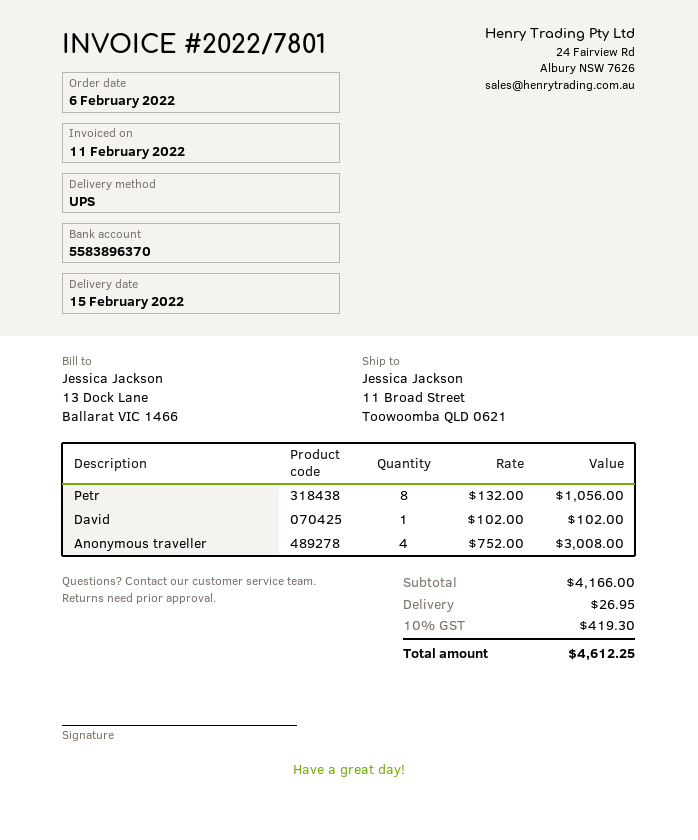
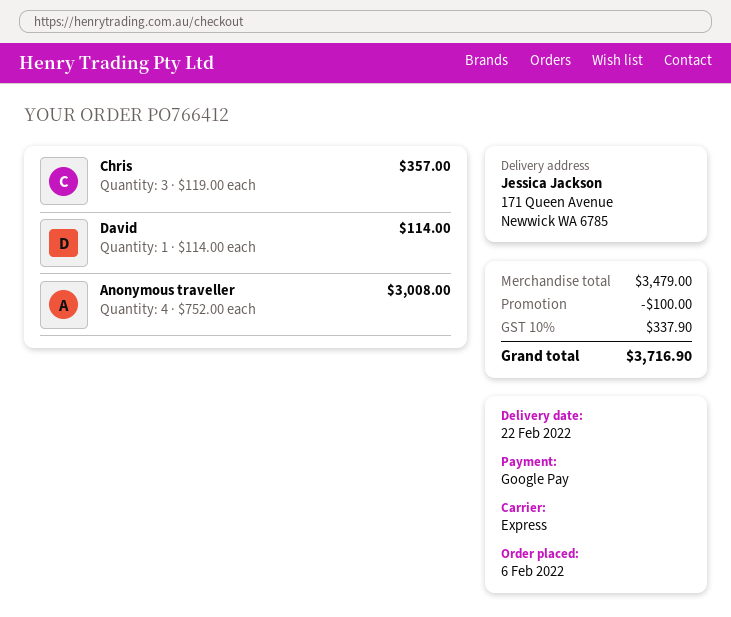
delivery date: 2022-02-15 -> 2022-02-22
shipping method: UPS -> express
ship to: 11 Broad Street, Toowoomba QLD 0621 -> 171 Queen Avenue, Newwick WA 6785
Petr: 8 x 132.00 = 1056.00 -> none
David: 1 x 102.00 = 102.00 -> 1 x 114.00 = 114.00
Chris: none -> 3 x 119.00 = 357.00
subtotal: 4166.00 -> 3479.00
discount: none -> 100.00
shipping: 26.95 -> none
tax: 10% = 419.30 -> 10% = 337.90
total: 4612.25 -> 3716.90

